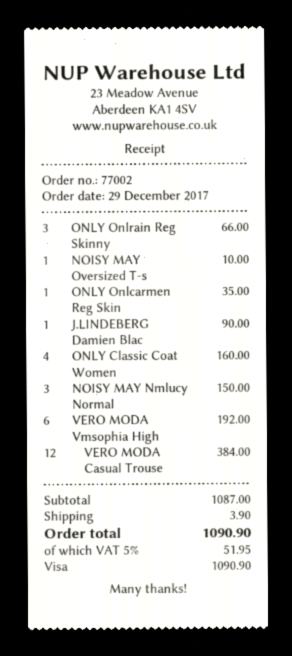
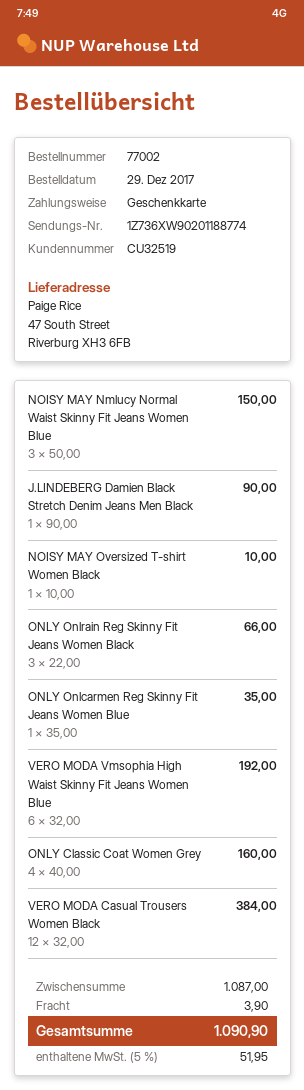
payment method: Visa -> gift card

